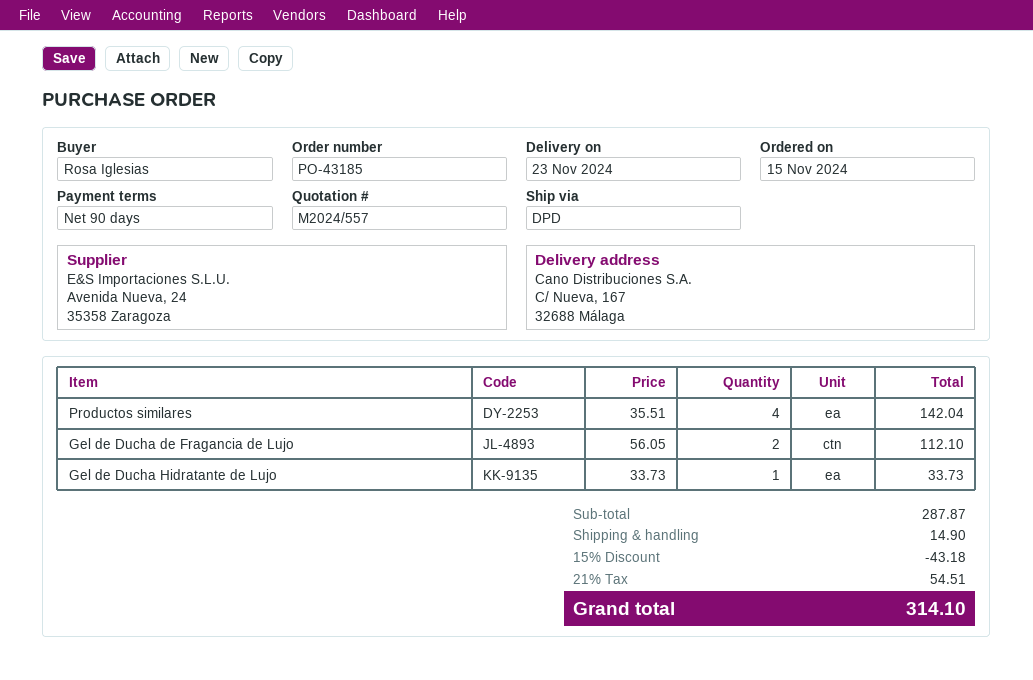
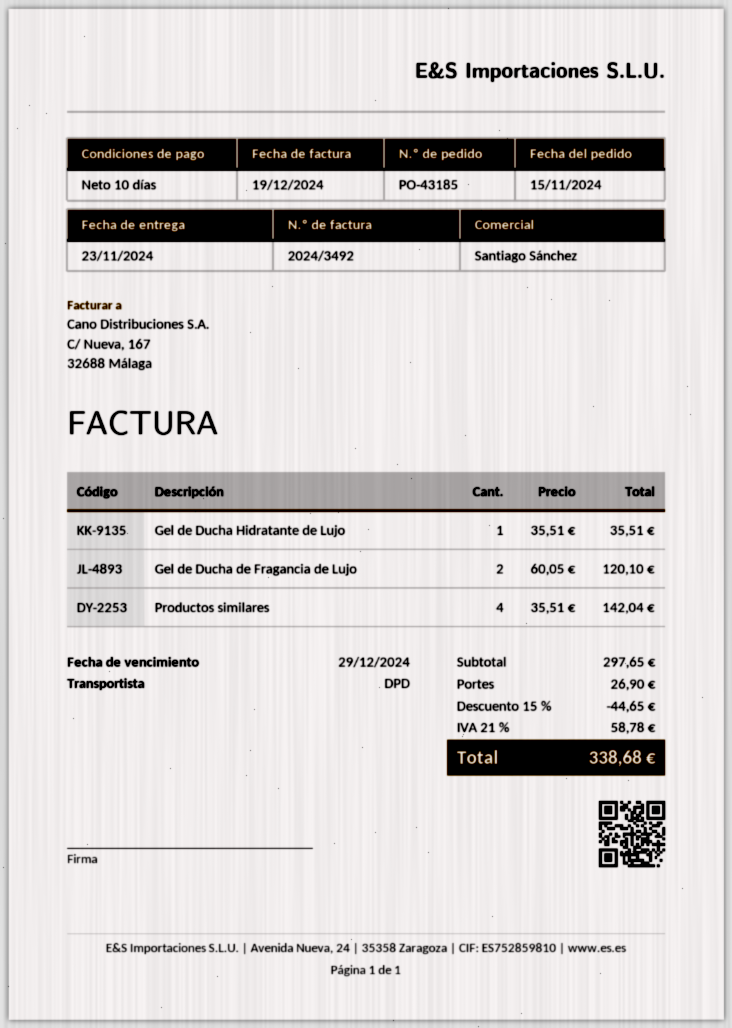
payment terms: 90 days -> 10 days
Gel de Ducha de Fragancia de Lujo: 2 x 56.05 = 112.10 -> 2 x 60.05 = 120.10
Gel de Ducha Hidratante de Lujo: 1 x 33.73 = 33.73 -> 1 x 35.51 = 35.51
subtotal: 287.87 -> 297.65
discount: 15% = 43.18 -> 15% = 44.65
shipping: 14.90 -> 26.90
tax: 21% = 54.51 -> 21% = 58.78
total: 314.10 -> 338.68

